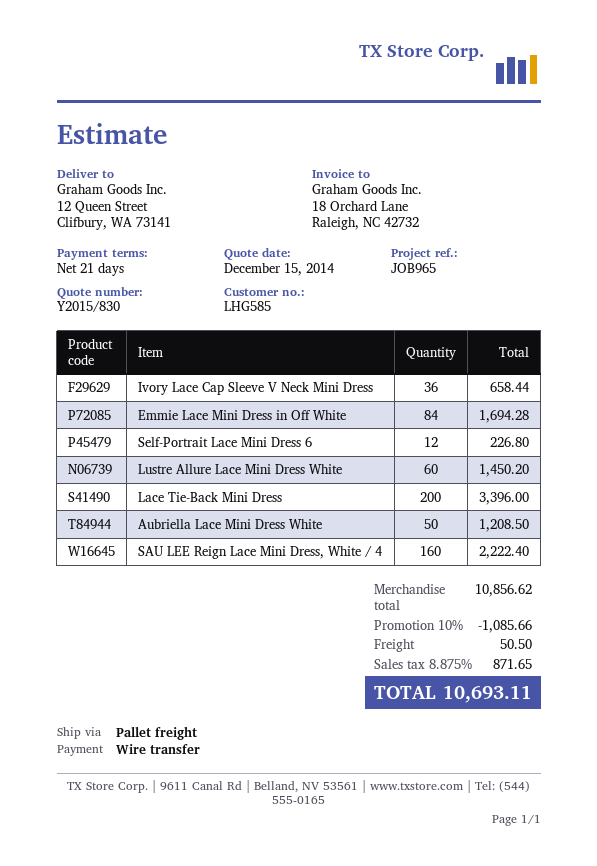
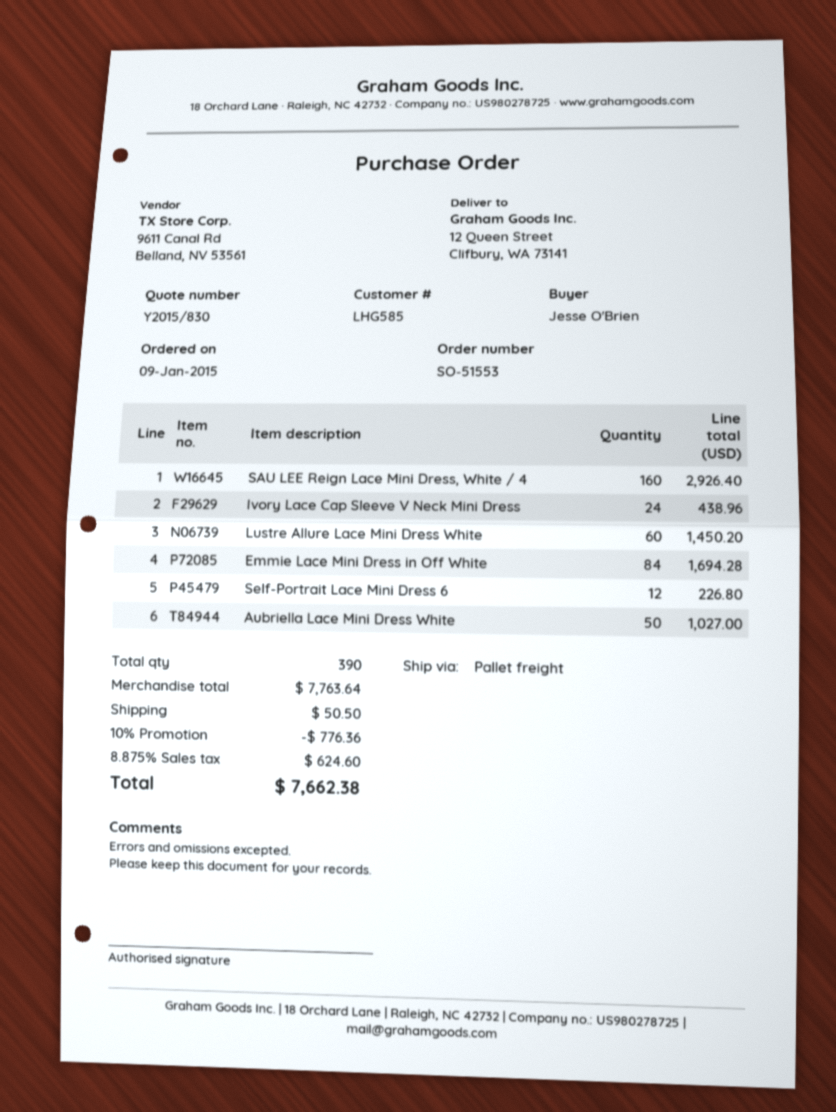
Ivory Lace Cap Sleeve V Neck Mini Dress: 36 for 658.44 -> 24 for 438.96
Lace Tie-Back Mini Dress: 200 for 3396.00 -> none
Aubriella Lace Mini Dress White: 50 for 1208.50 -> 50 for 1027.00
SAU LEE Reign Lace Mini Dress, White / 4: 160 for 2222.40 -> 160 for 2926.40
subtotal: 10856.62 -> 7763.64
discount: 10% = 1085.66 -> 10% = 776.36
tax: 8.875% = 871.65 -> 8.875% = 624.60
total: 10693.11 -> 7662.38

